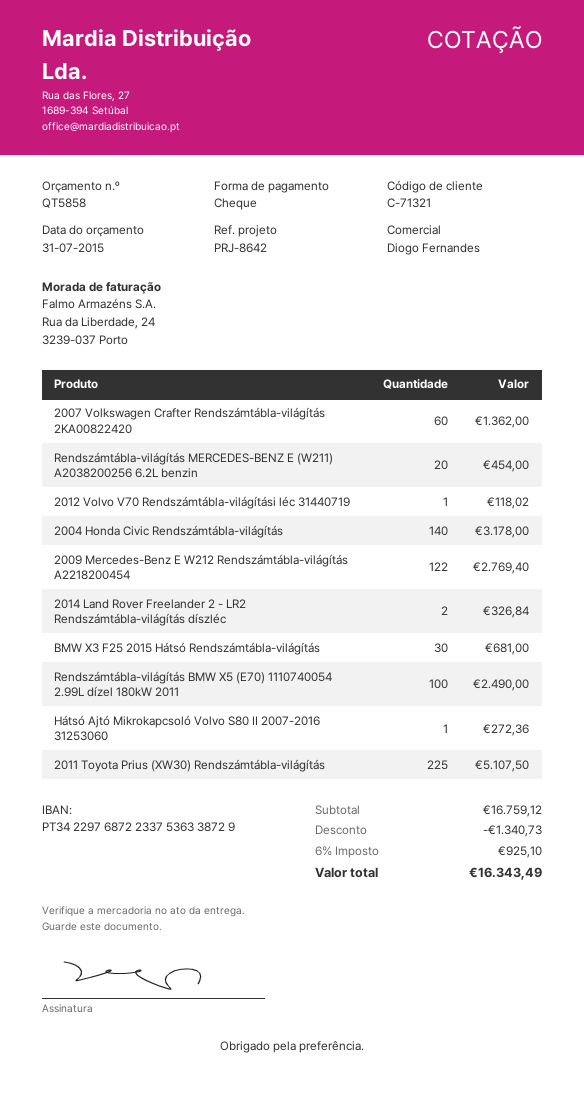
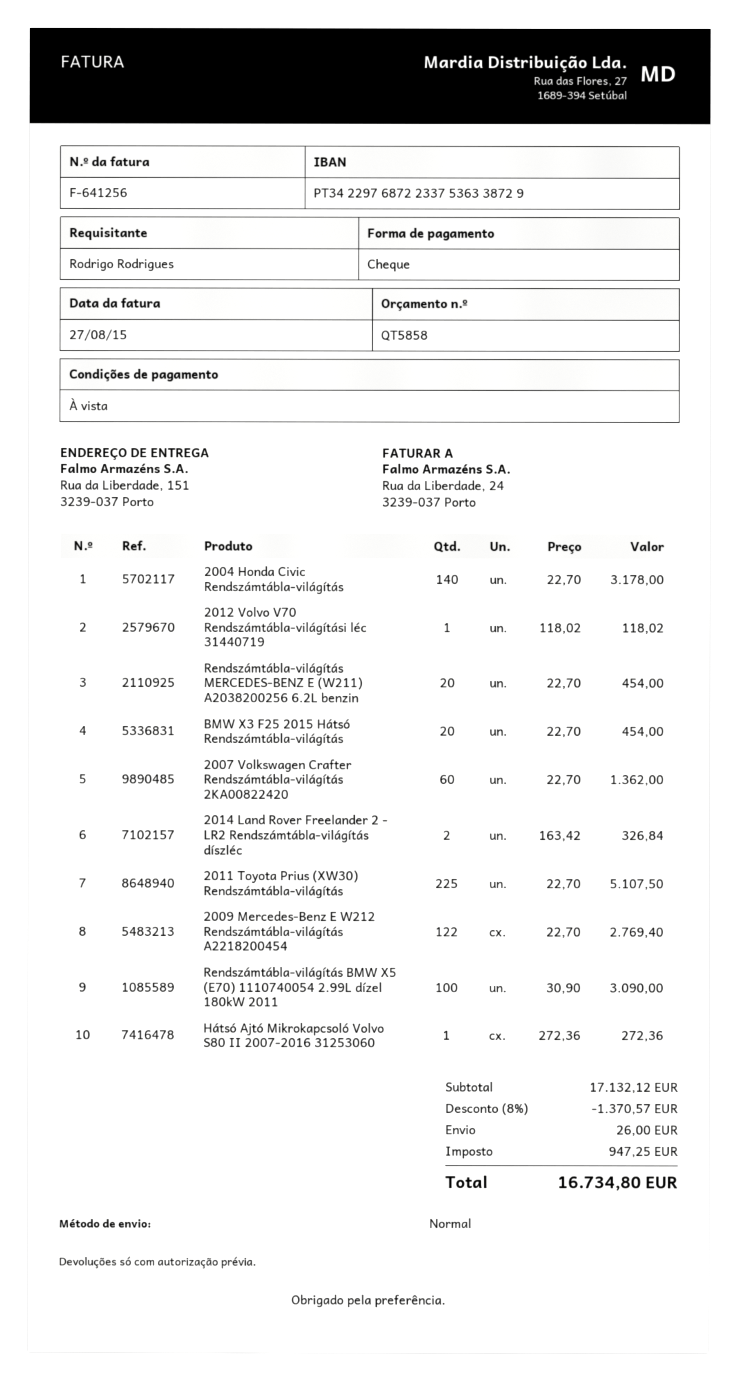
BMW X3 F25 2015 Hátsó Rendszámtábla-világítás: 30 for 681.00 -> 20 for 454.00
Rendszámtábla-világítás BMW X5 (E70) 1110740054 2.99L dízel 180kW 2011: 100 for 2490.00 -> 100 for 3090.00
subtotal: 16759.12 -> 17132.12
discount: 1340.73 -> 1370.57
shipping: none -> 26.00
tax: 925.10 -> 947.25
total: 16343.49 -> 16734.80

